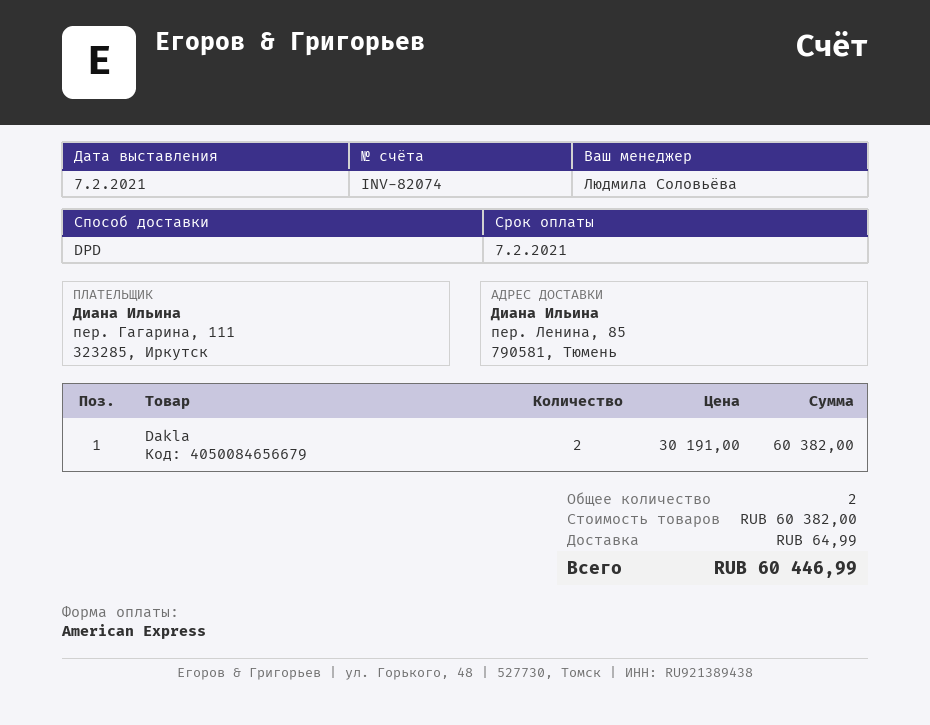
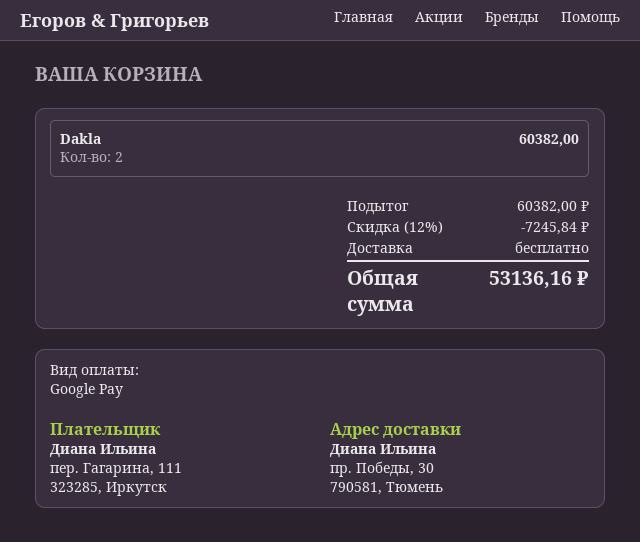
payment method: American Express -> Google Pay
ship to: пер. Ленина, 85, 790581, Тюмень -> пр. Победы, 30, 790581, Тюмень
discount: none -> 12% = 7245.84
shipping: 64.99 -> 0.00
total: 60446.99 -> 53136.16

